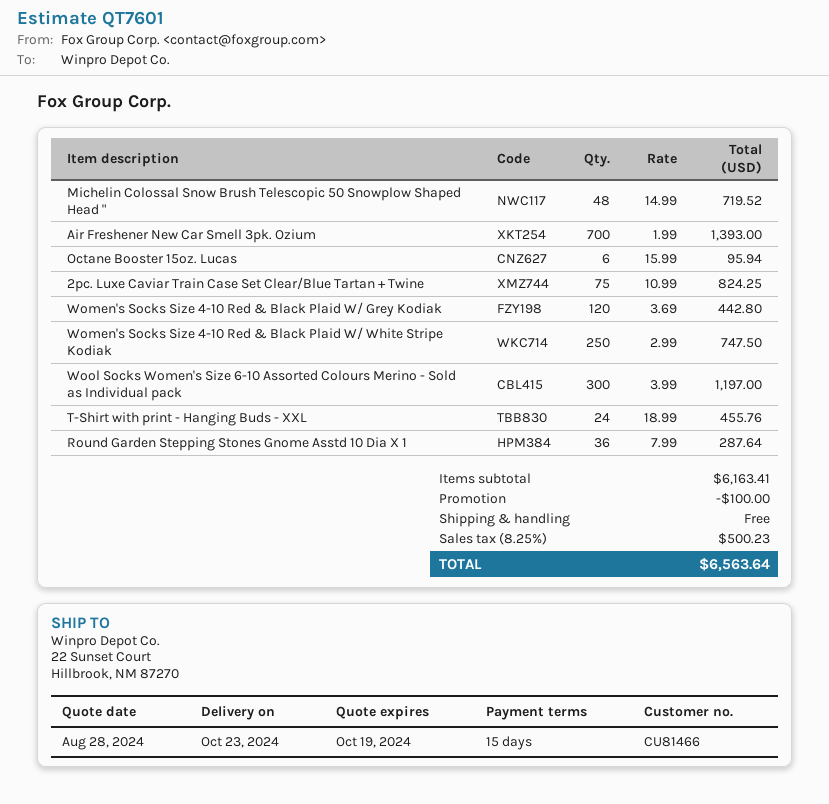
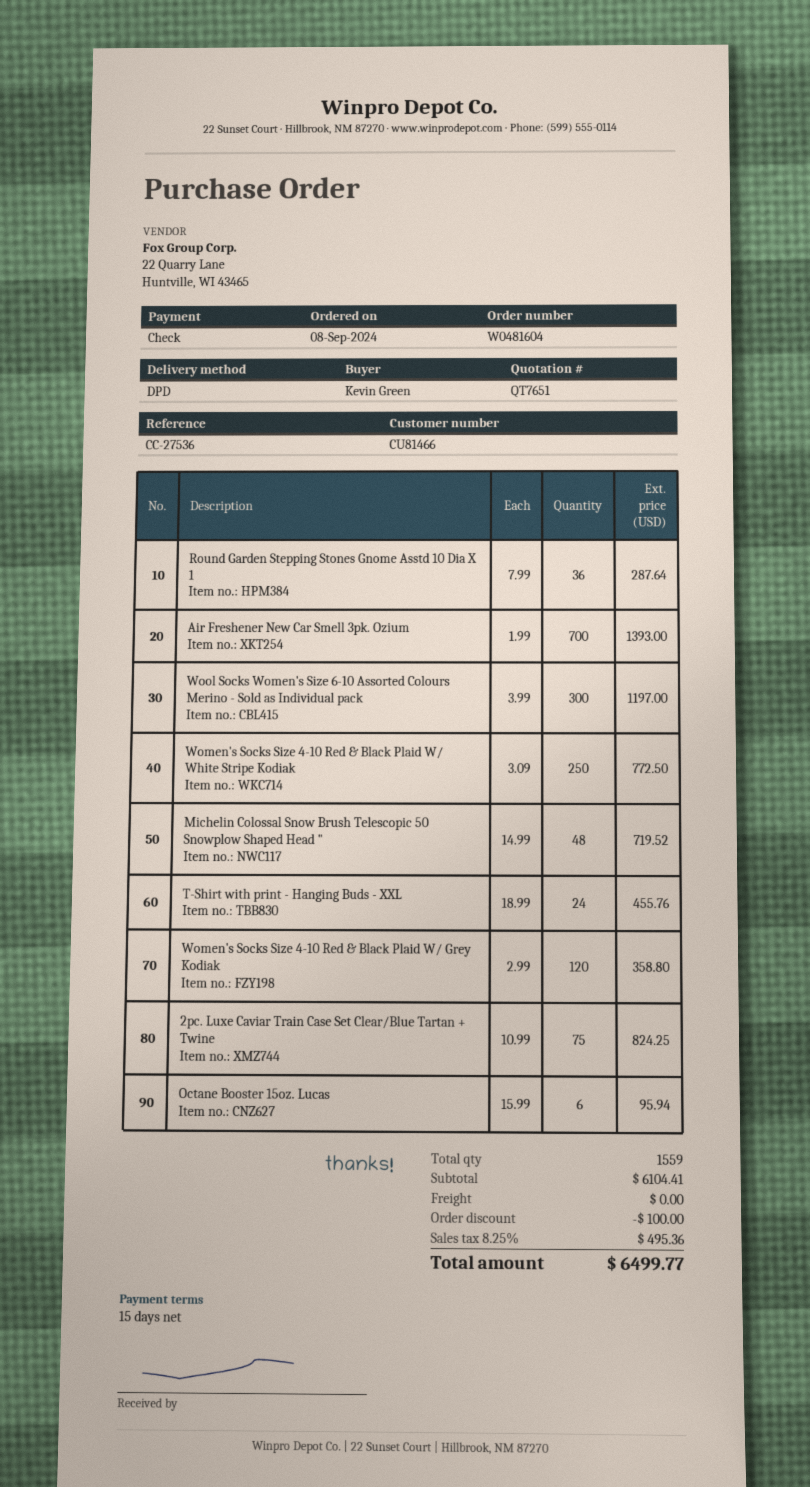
quote number: QT7601 -> QT7651
Women's Socks Size 4-10 Red & Black Plaid W/ Grey Kodiak: 120 x 3.69 = 442.80 -> 120 x 2.99 = 358.80
Women's Socks Size 4-10 Red & Black Plaid W/ White Stripe Kodiak: 250 x 2.99 = 747.50 -> 250 x 3.09 = 772.50
subtotal: 6163.41 -> 6104.41
tax: 8.25% = 500.23 -> 8.25% = 495.36
total: 6563.64 -> 6499.77

